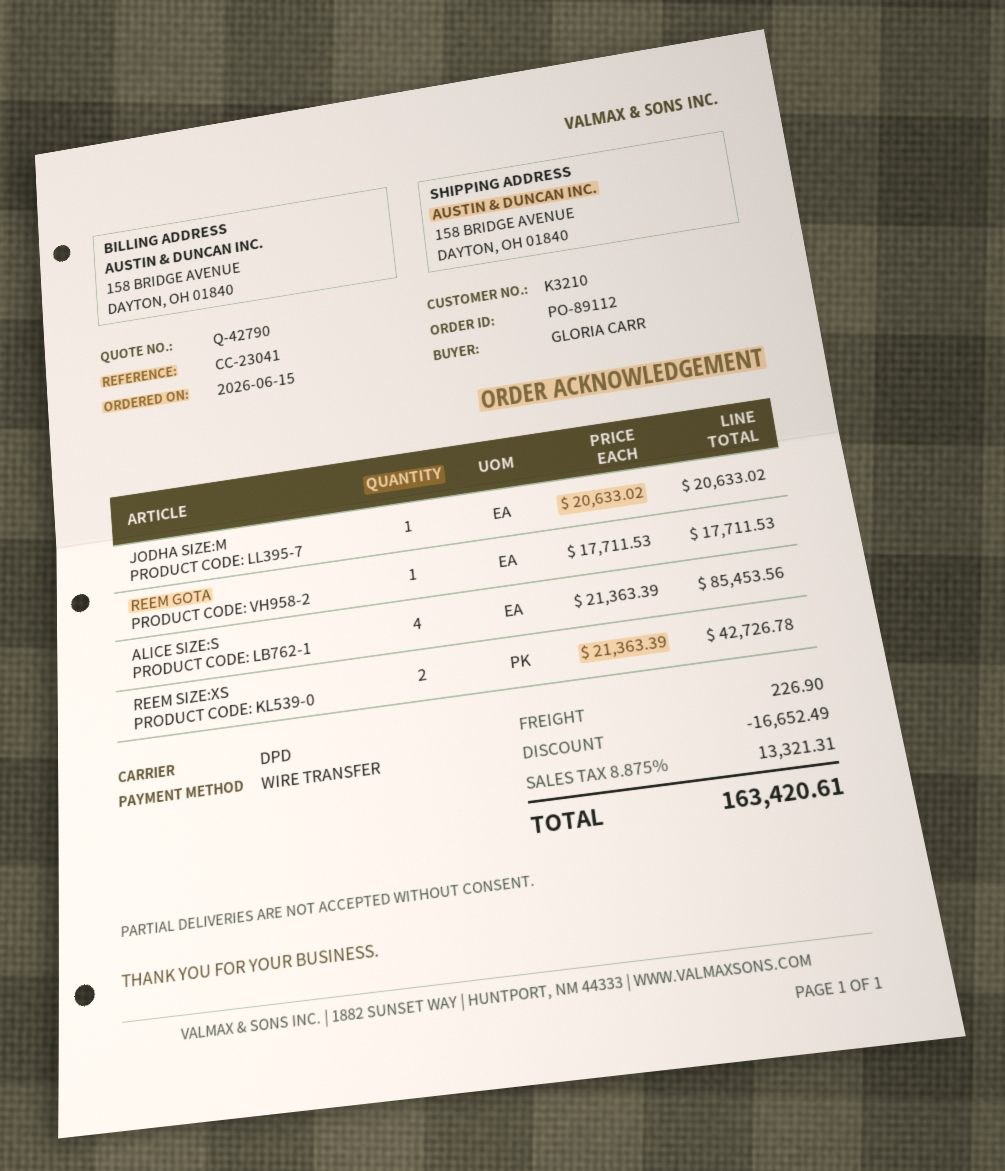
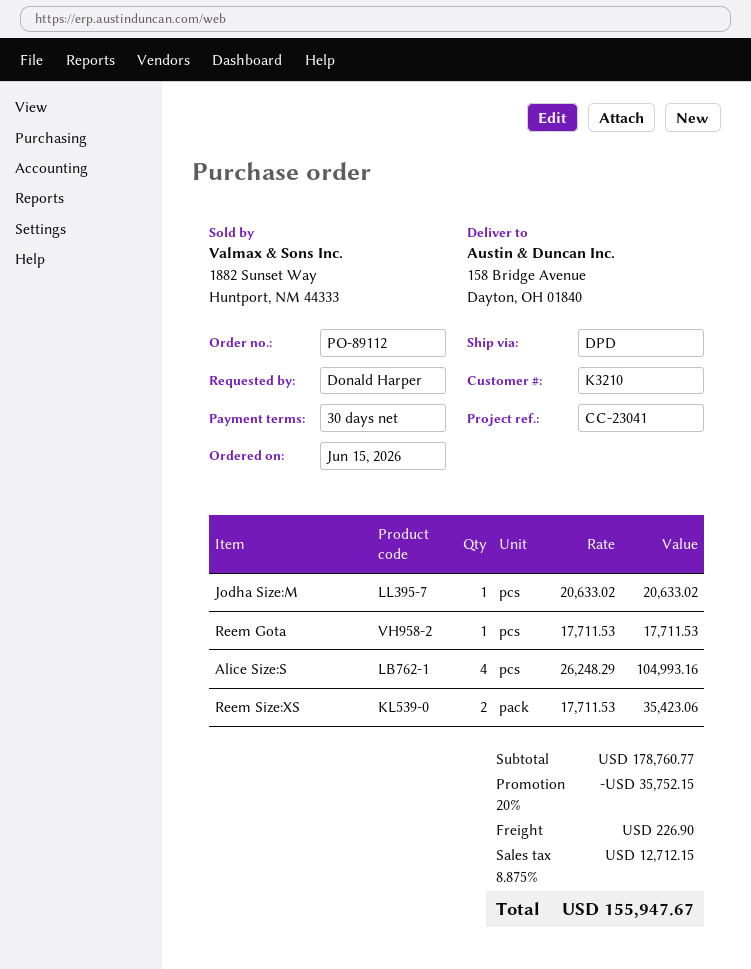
ordered by: GLORIA CARR -> Donald Harper
ALICE SIZE:S: 4 x 21363.39 = 85453.56 -> 4 x 26248.29 = 104993.16
REEM SIZE:XS: 2 x 21363.39 = 42726.78 -> 2 x 17711.53 = 35423.06
discount: 16652.49 -> 35752.15
tax: 8.875% = 13321.31 -> 8.875% = 12712.15
total: 163420.61 -> 155947.67

